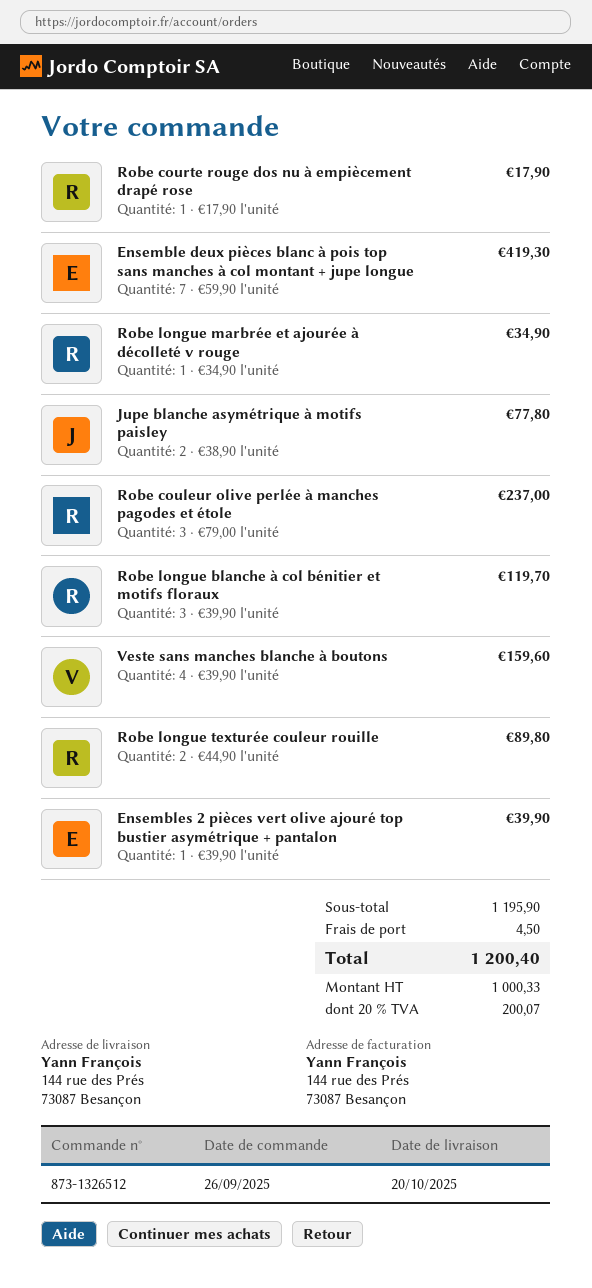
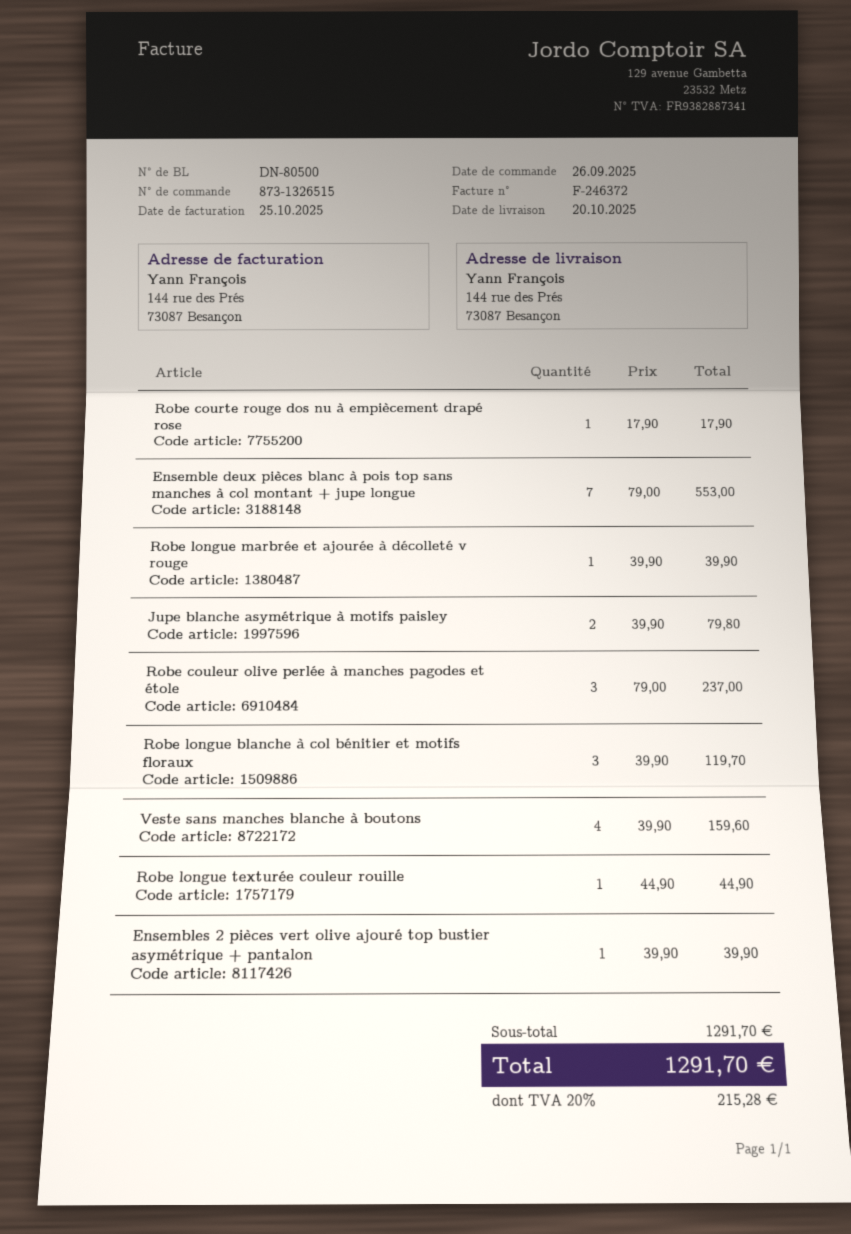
order number: 873-1326512 -> 873-1326515
Ensemble deux pièces blanc à pois top sans manches à col montant + jupe longue: 7 x 59.90 = 419.30 -> 7 x 79.00 = 553.00
Robe longue marbrée et ajourée à décolleté v rouge: 1 x 34.90 = 34.90 -> 1 x 39.90 = 39.90
Jupe blanche asymétrique à motifs paisley: 2 x 38.90 = 77.80 -> 2 x 39.90 = 79.80
Robe longue texturée couleur rouille: 2 x 44.90 = 89.80 -> 1 x 44.90 = 44.90
subtotal: 1195.90 -> 1291.70
shipping: 4.50 -> none
tax: 20% = 200.07 -> 20% = 215.28
total: 1200.40 -> 1291.70

